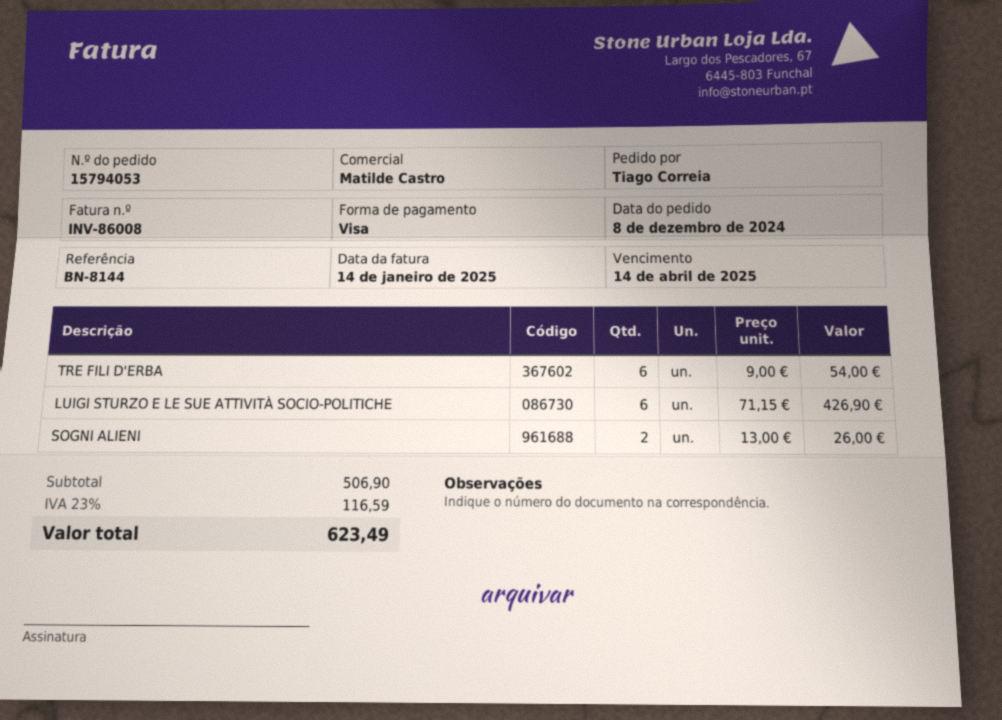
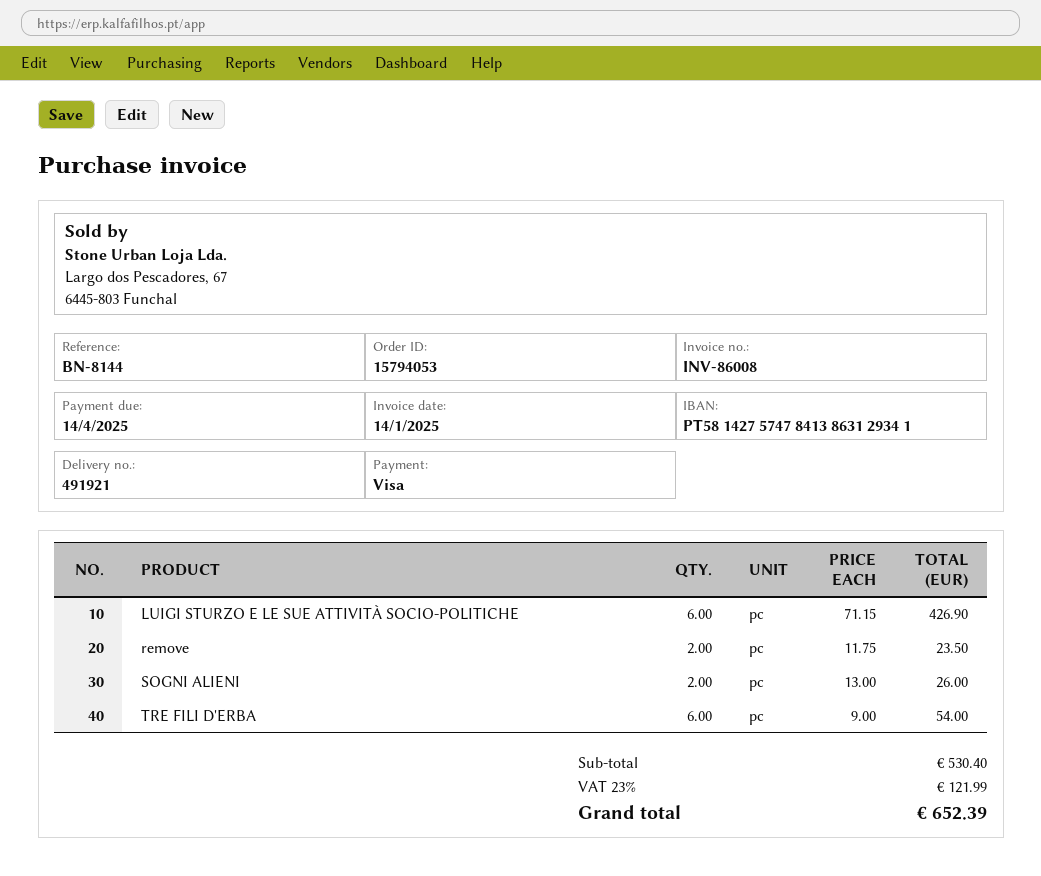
remove: none -> 2 x 11.75 = 23.50
subtotal: 506.90 -> 530.40
tax: 23% = 116.59 -> 23% = 121.99
total: 623.49 -> 652.39

